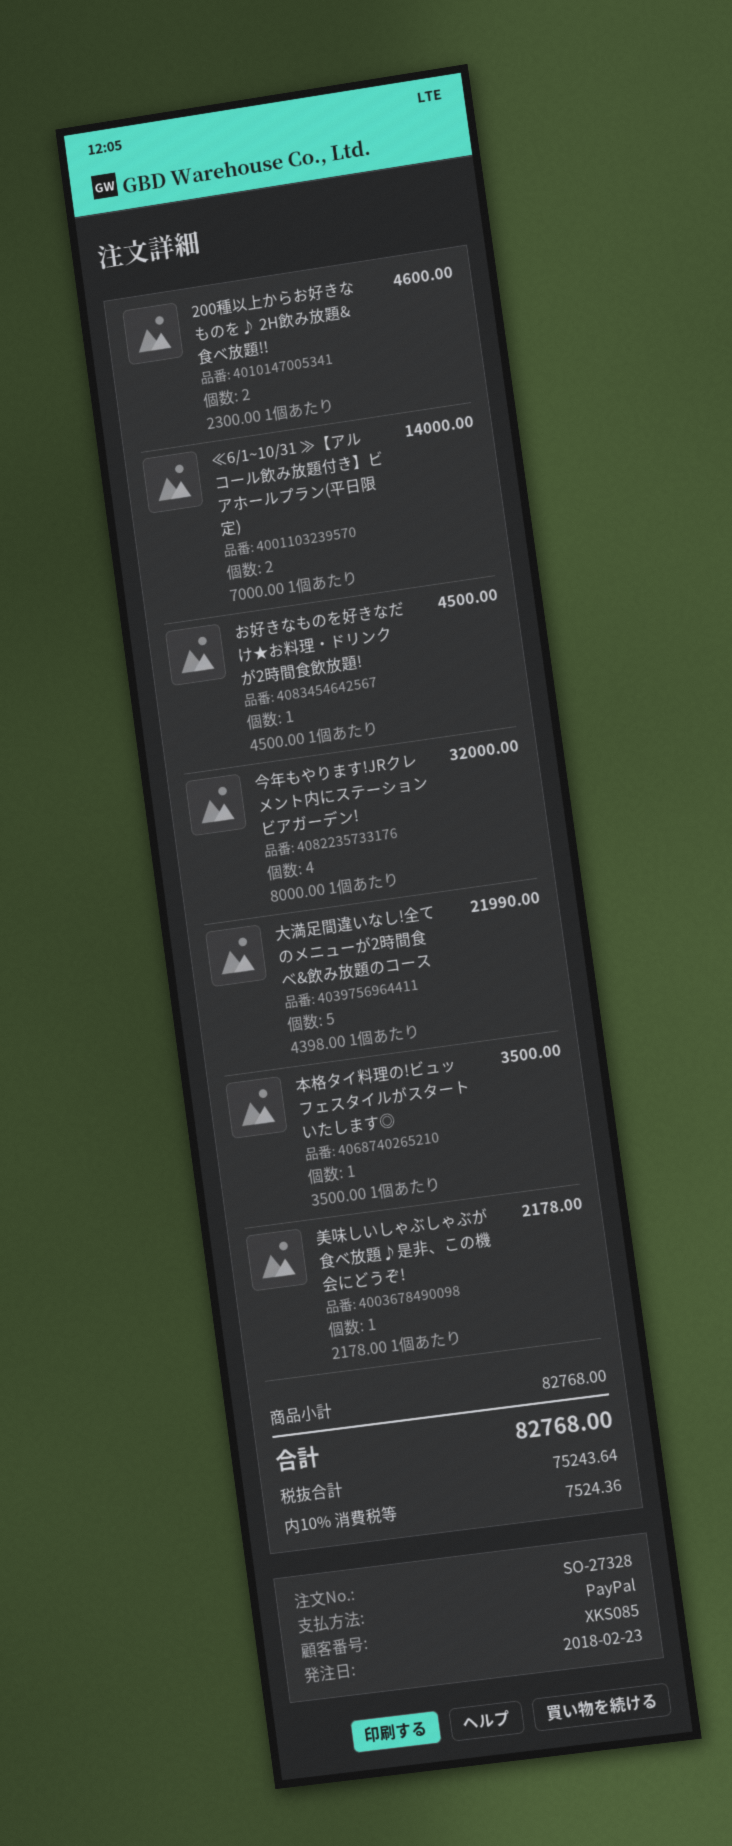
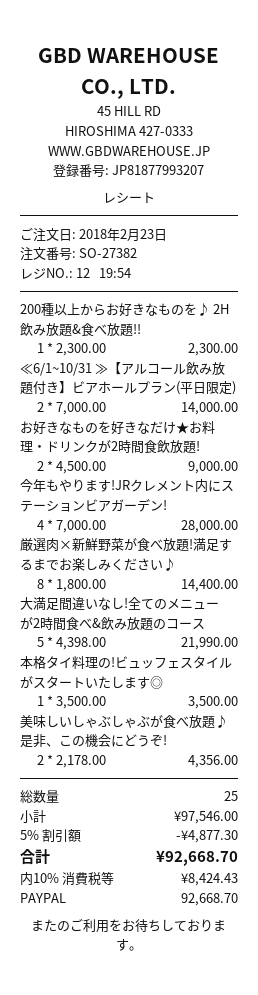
order number: SO-27328 -> SO-27382
200種以上からお好きなものを♪ 2H飲み放題&食べ放題!!: 2 x 2300.00 = 4600.00 -> 1 x 2300.00 = 2300.00
お好きなものを好きなだけ★お料理・ドリンクが2時間食飲放題!: 1 x 4500.00 = 4500.00 -> 2 x 4500.00 = 9000.00
今年もやります!JRクレメント内にステーションビアガーデン!: 4 x 8000.00 = 32000.00 -> 4 x 7000.00 = 28000.00
美味しいしゃぶしゃぶが食べ放題♪是非、この機会にどうぞ!: 1 x 2178.00 = 2178.00 -> 2 x 2178.00 = 4356.00
厳選肉×新鮮野菜が食べ放題!満足するまでお楽しみください♪: none -> 8 x 1800.00 = 14400.00
subtotal: 82768.00 -> 97546.00
discount: none -> 5% = 4877.30
tax: 10% = 7524.36 -> 10% = 8424.43
total: 82768.00 -> 92668.70

